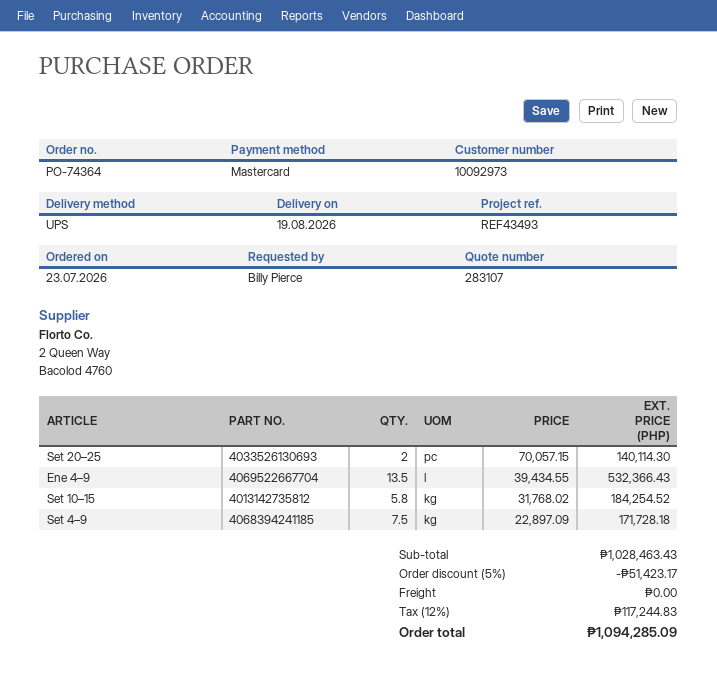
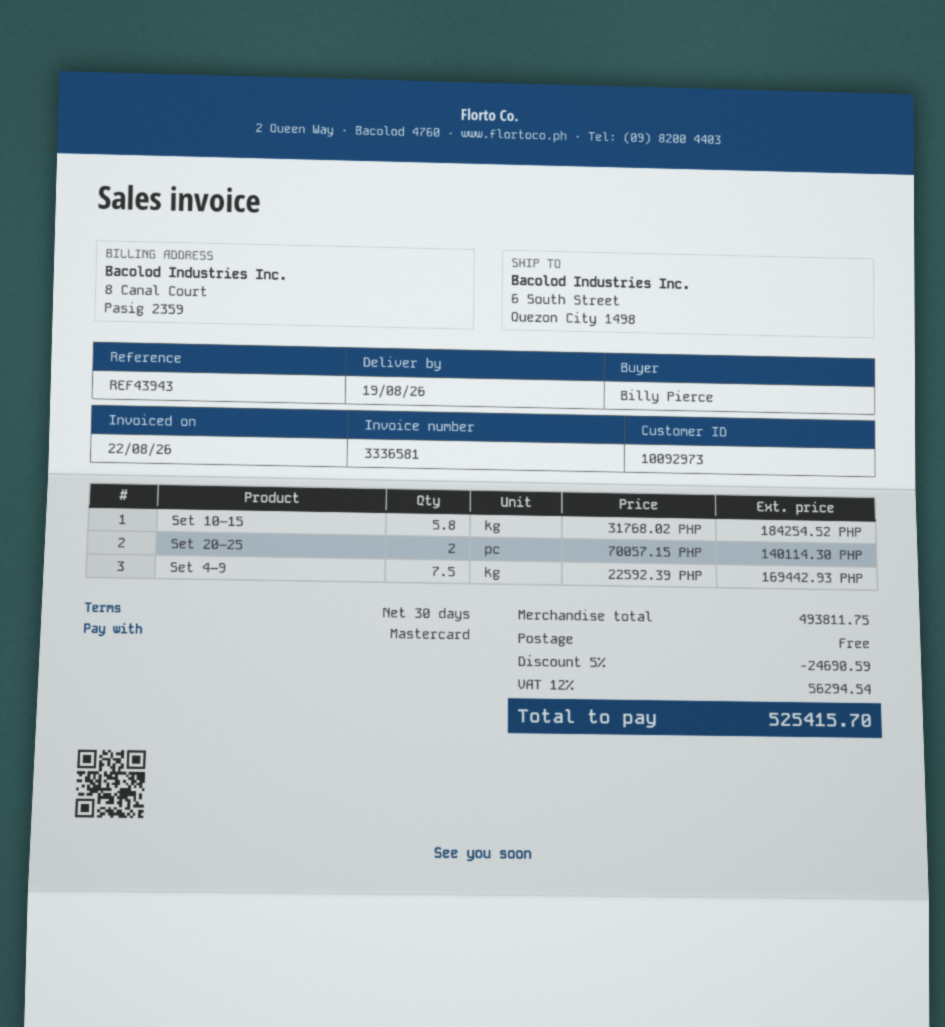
reference: REF43493 -> REF43943
Ene 4–9: 13.5 x 39434.55 = 532366.43 -> none
Set 4–9: 7.5 x 22897.09 = 171728.18 -> 7.5 x 22592.39 = 169442.93
subtotal: 1028463.43 -> 493811.75
discount: 5% = 51423.17 -> 5% = 24690.59
tax: 12% = 117244.83 -> 12% = 56294.54
total: 1094285.09 -> 525415.70

